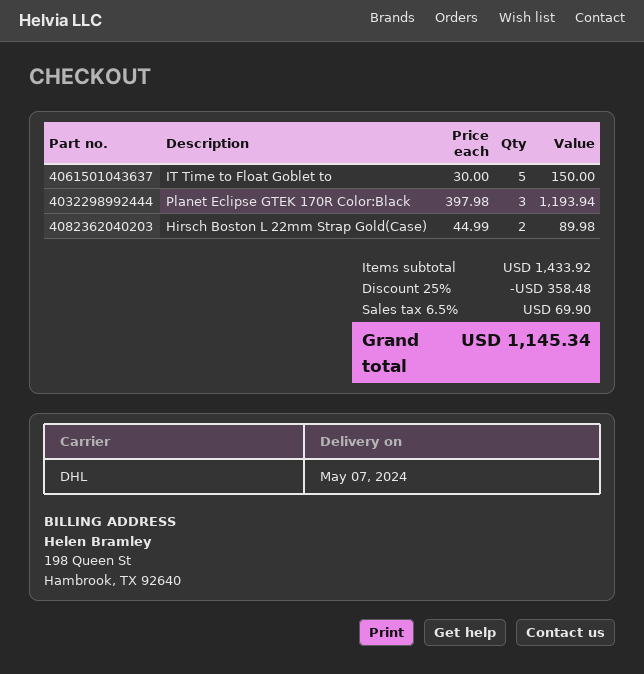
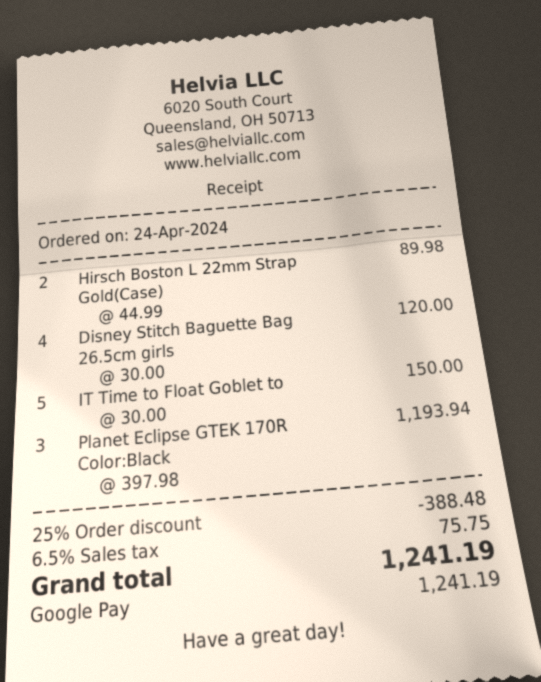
Disney Stitch Baguette Bag 26.5cm girls: none -> 4 x 30.00 = 120.00
discount: 25% = 358.48 -> 25% = 388.48
tax: 6.5% = 69.90 -> 6.5% = 75.75
total: 1145.34 -> 1241.19

